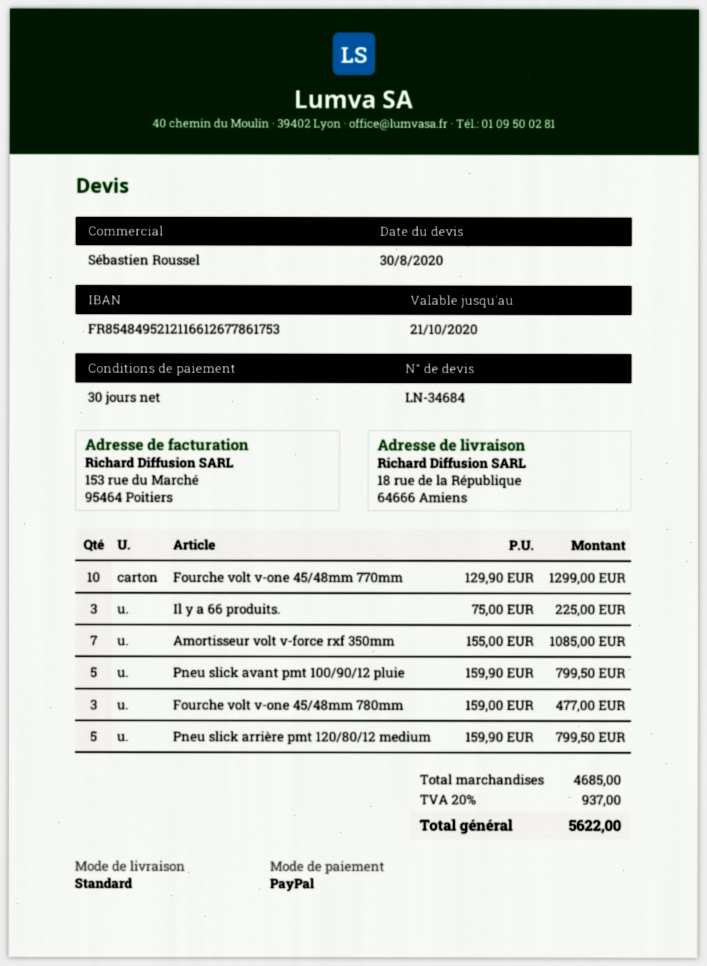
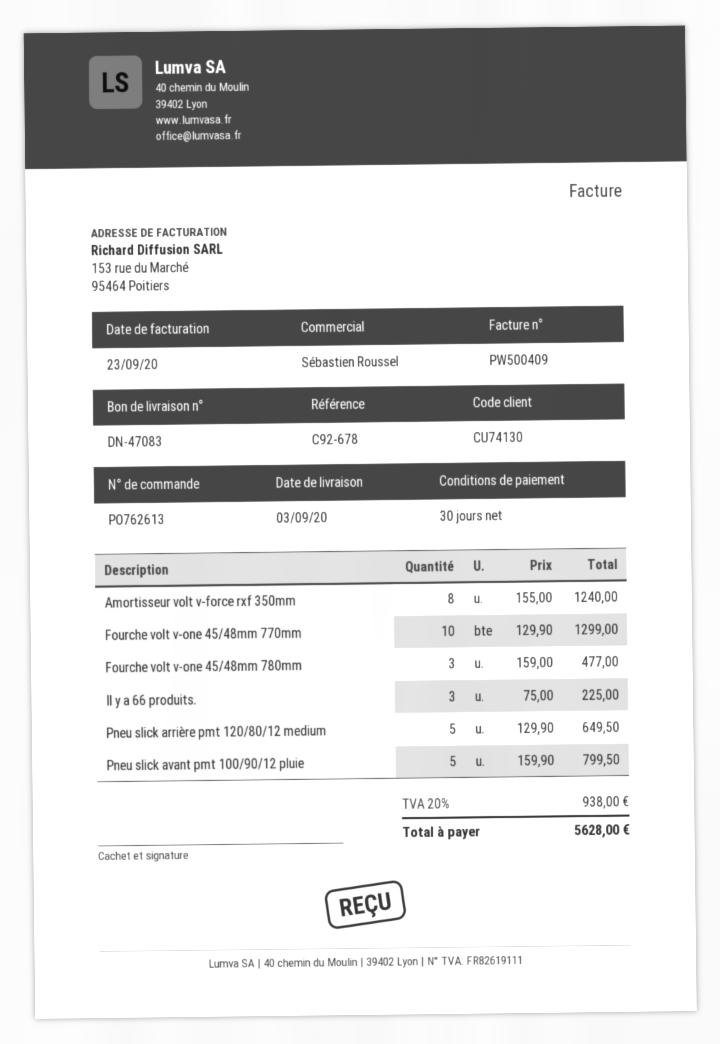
Amortisseur volt v-force rxf 350mm: 7 x 155.00 = 1085.00 -> 8 x 155.00 = 1240.00
Pneu slick arrière pmt 120/80/12 medium: 5 x 159.90 = 799.50 -> 5 x 129.90 = 649.50
tax: 20% = 937.00 -> 20% = 938.00
total: 5622.00 -> 5628.00

